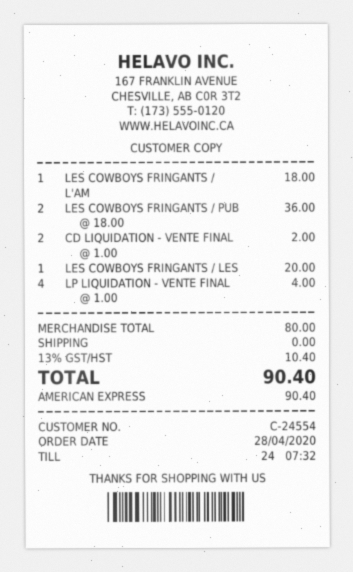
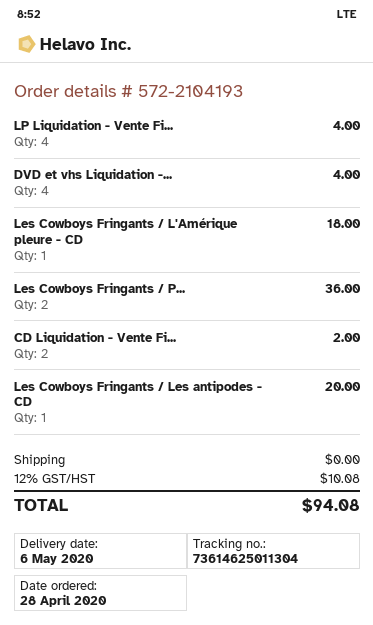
DVD et vhs Liquidation -...: none -> 4 for 4.00
tax: 13% = 10.40 -> 12% = 10.08
total: 90.40 -> 94.08

